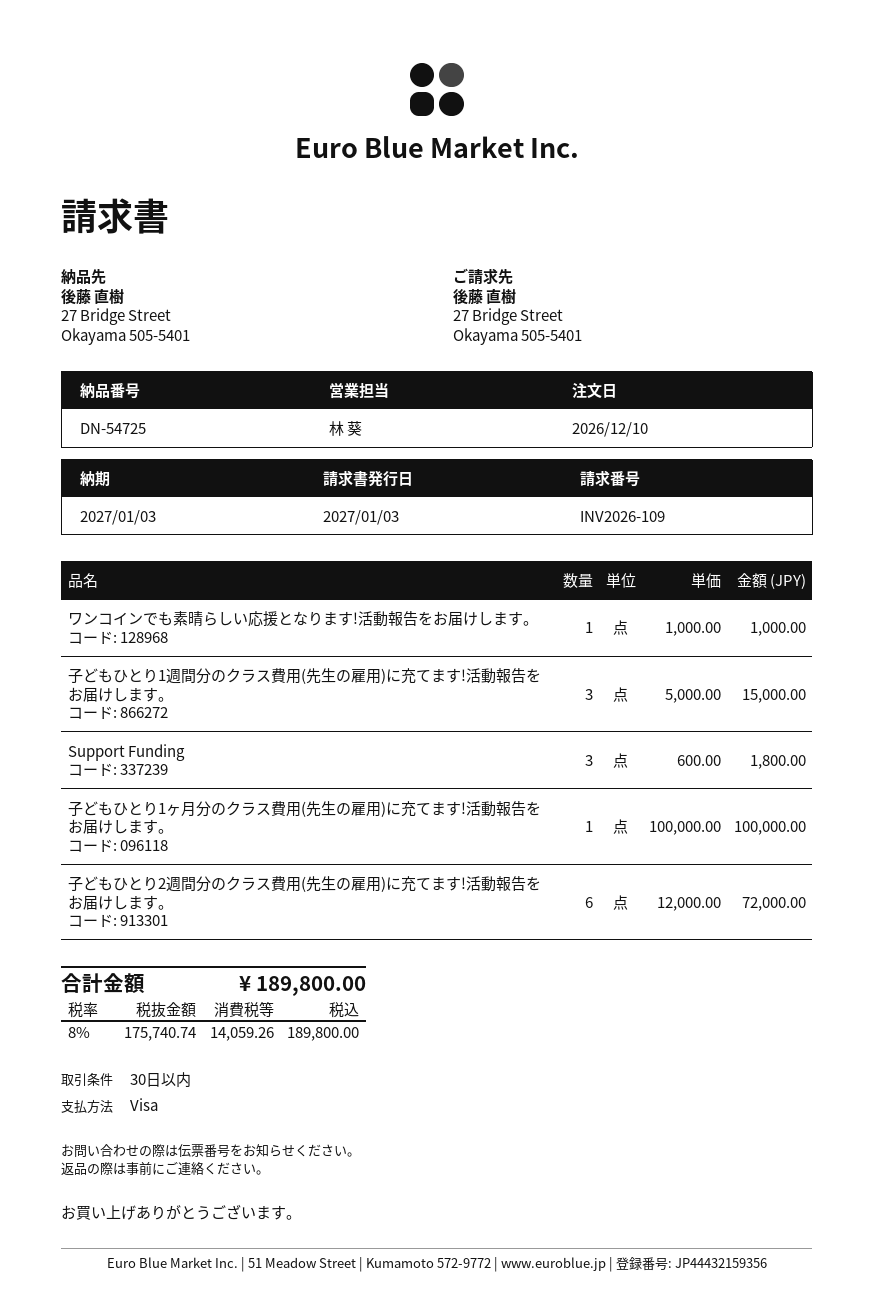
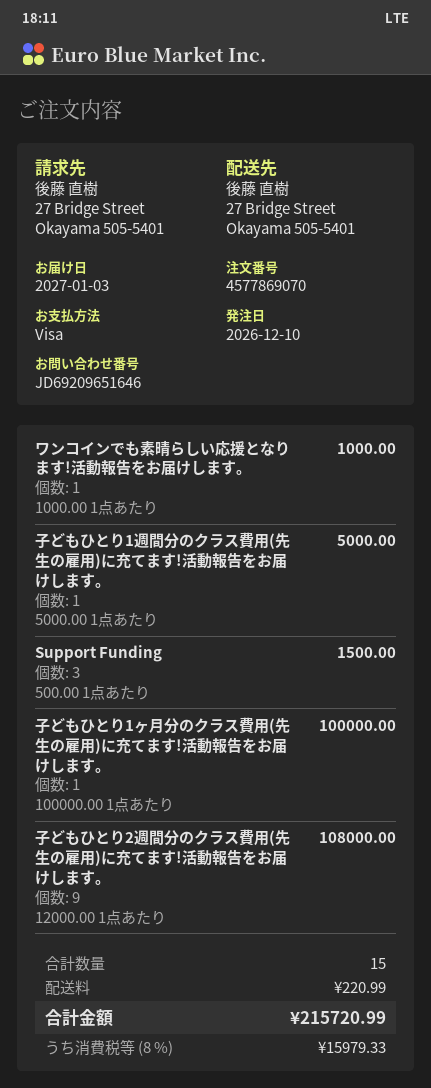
子どもひとり1週間分のクラス費用(先生の雇用)に充てます!活動報告をお届けします。: 3 x 5000.00 = 15000.00 -> 1 x 5000.00 = 5000.00
Support Funding: 3 x 600.00 = 1800.00 -> 3 x 500.00 = 1500.00
子どもひとり2週間分のクラス費用(先生の雇用)に充てます!活動報告をお届けします。: 6 x 12000.00 = 72000.00 -> 9 x 12000.00 = 108000.00
shipping: none -> 220.99
tax: 8% = 14059.26 -> 8% = 15979.33
total: 189800.00 -> 215720.99

